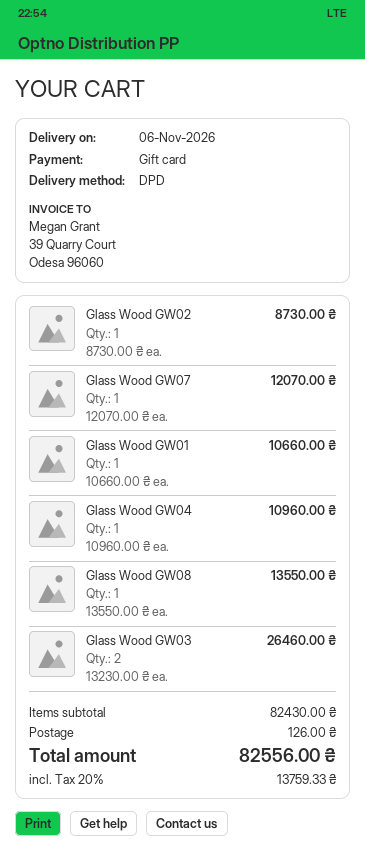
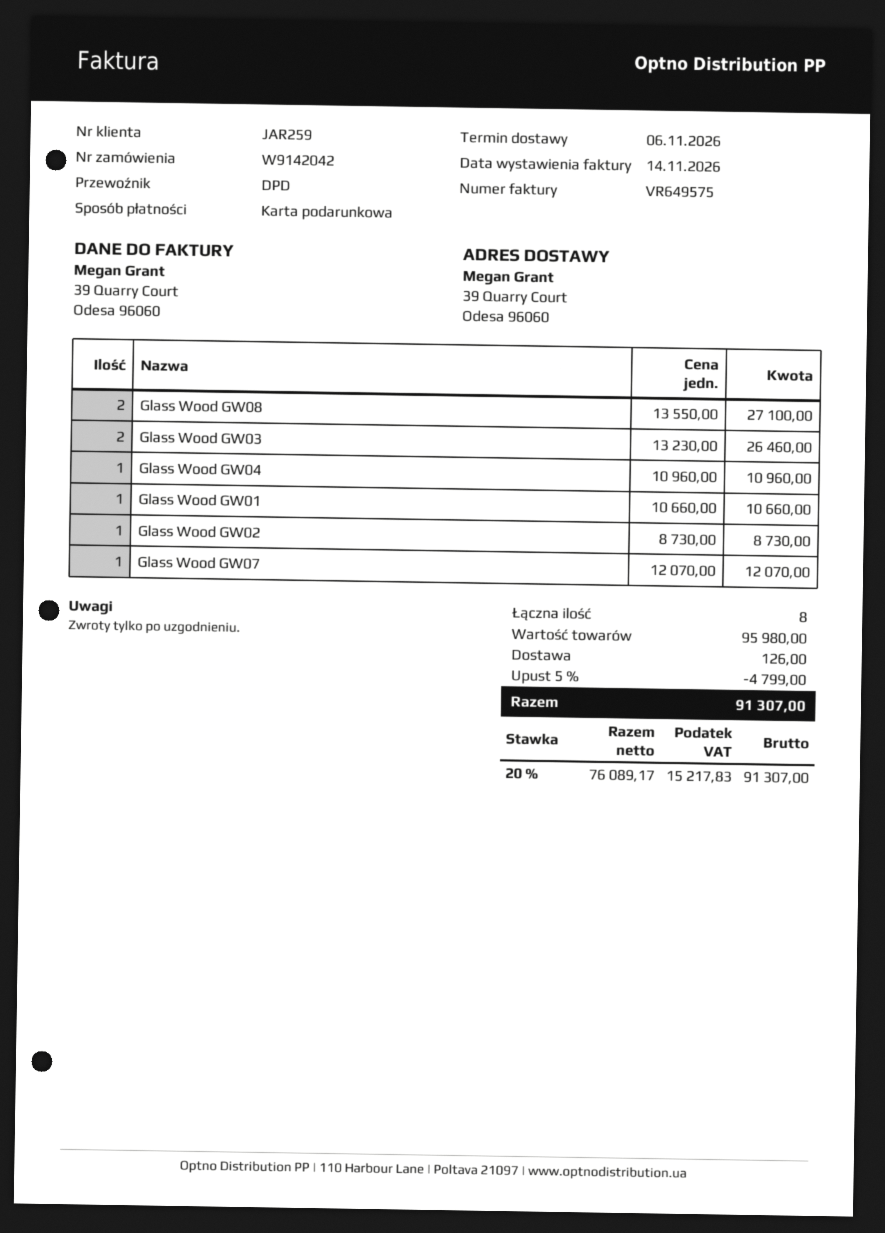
Glass Wood GW08: 1 x 13550.00 = 13550.00 -> 2 x 13550.00 = 27100.00
subtotal: 82430.00 -> 95980.00
discount: none -> 5% = 4799.00
tax: 20% = 13759.33 -> 20% = 15217.83
total: 82556.00 -> 91307.00

